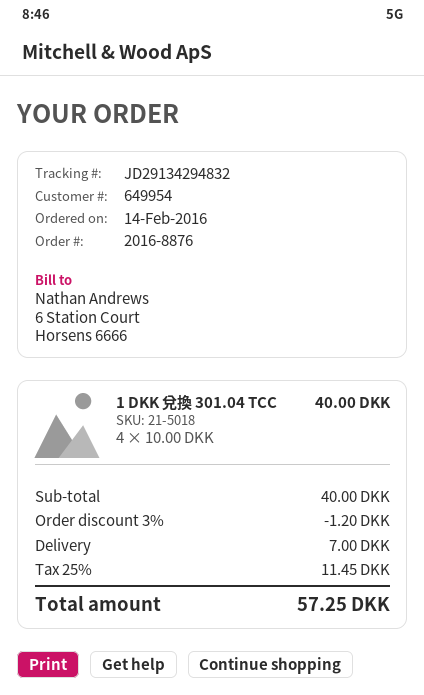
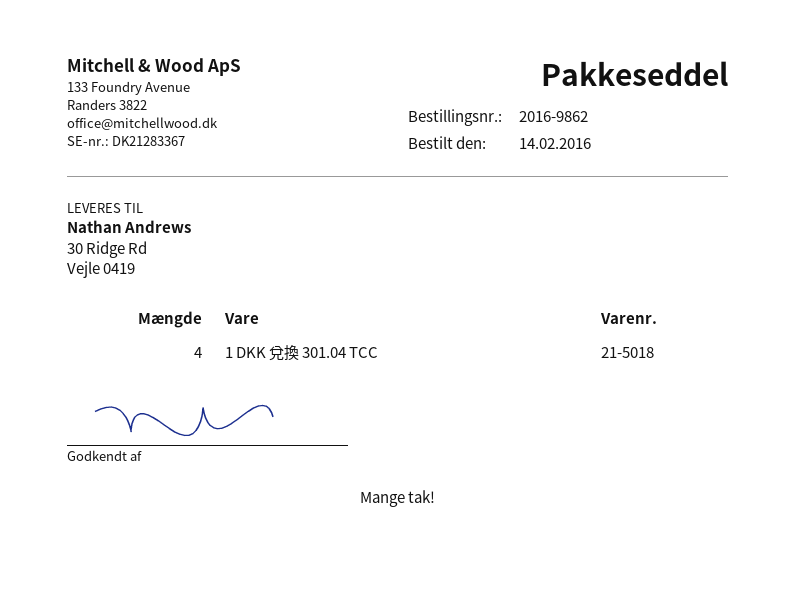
order number: 2016-8876 -> 2016-9862

